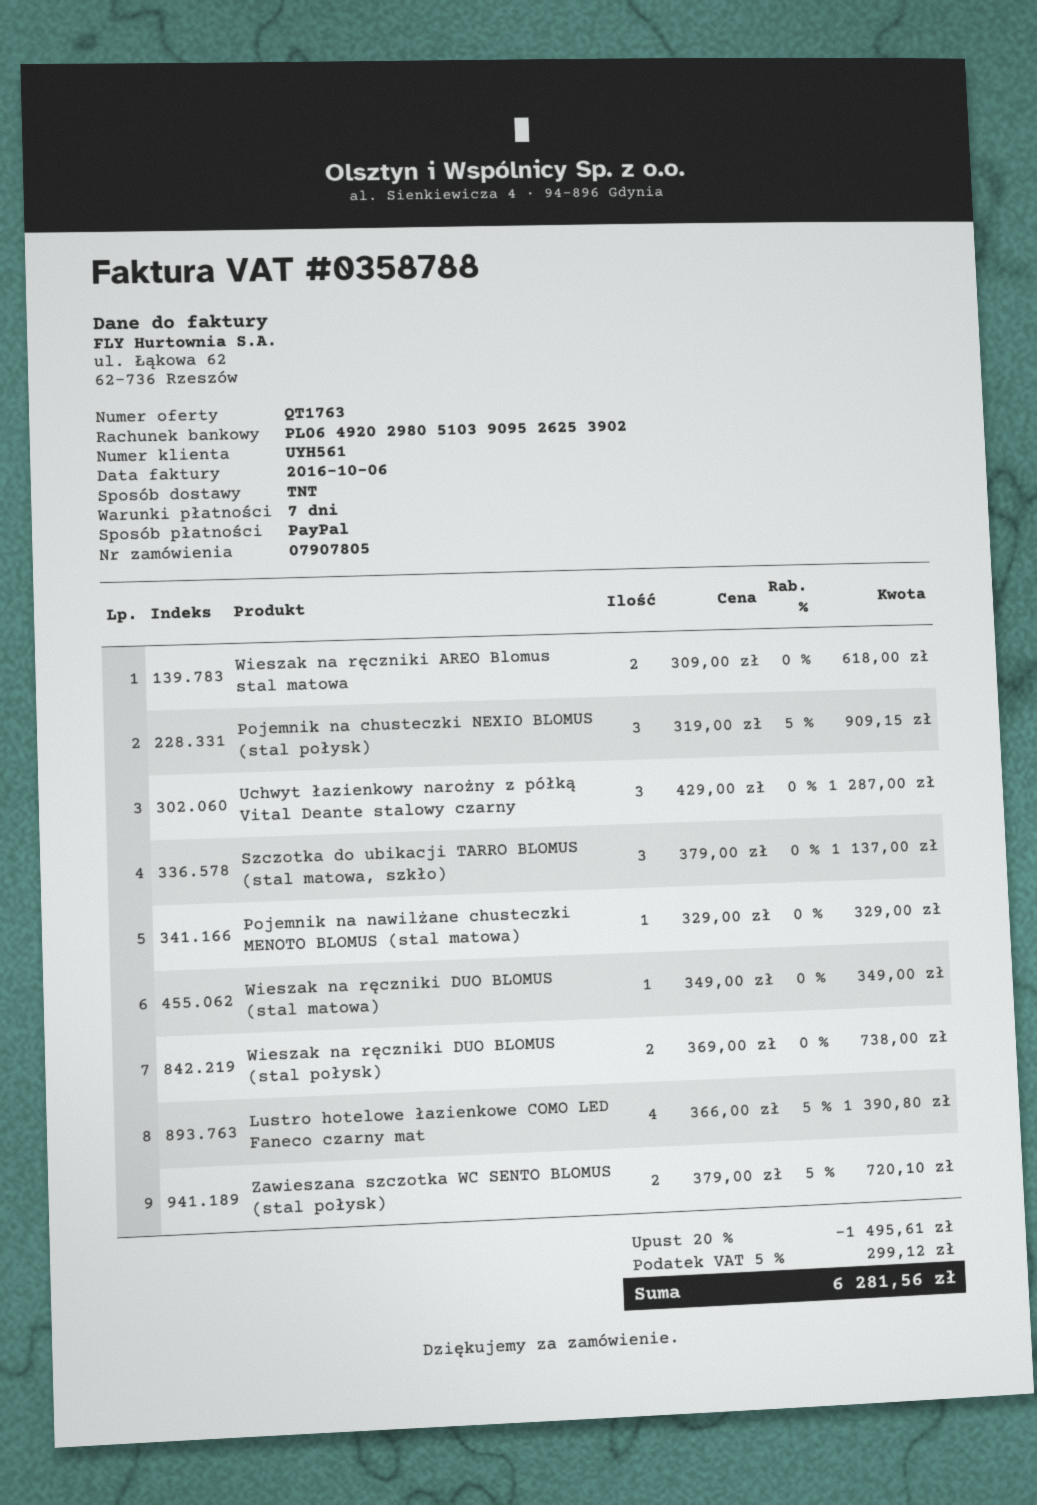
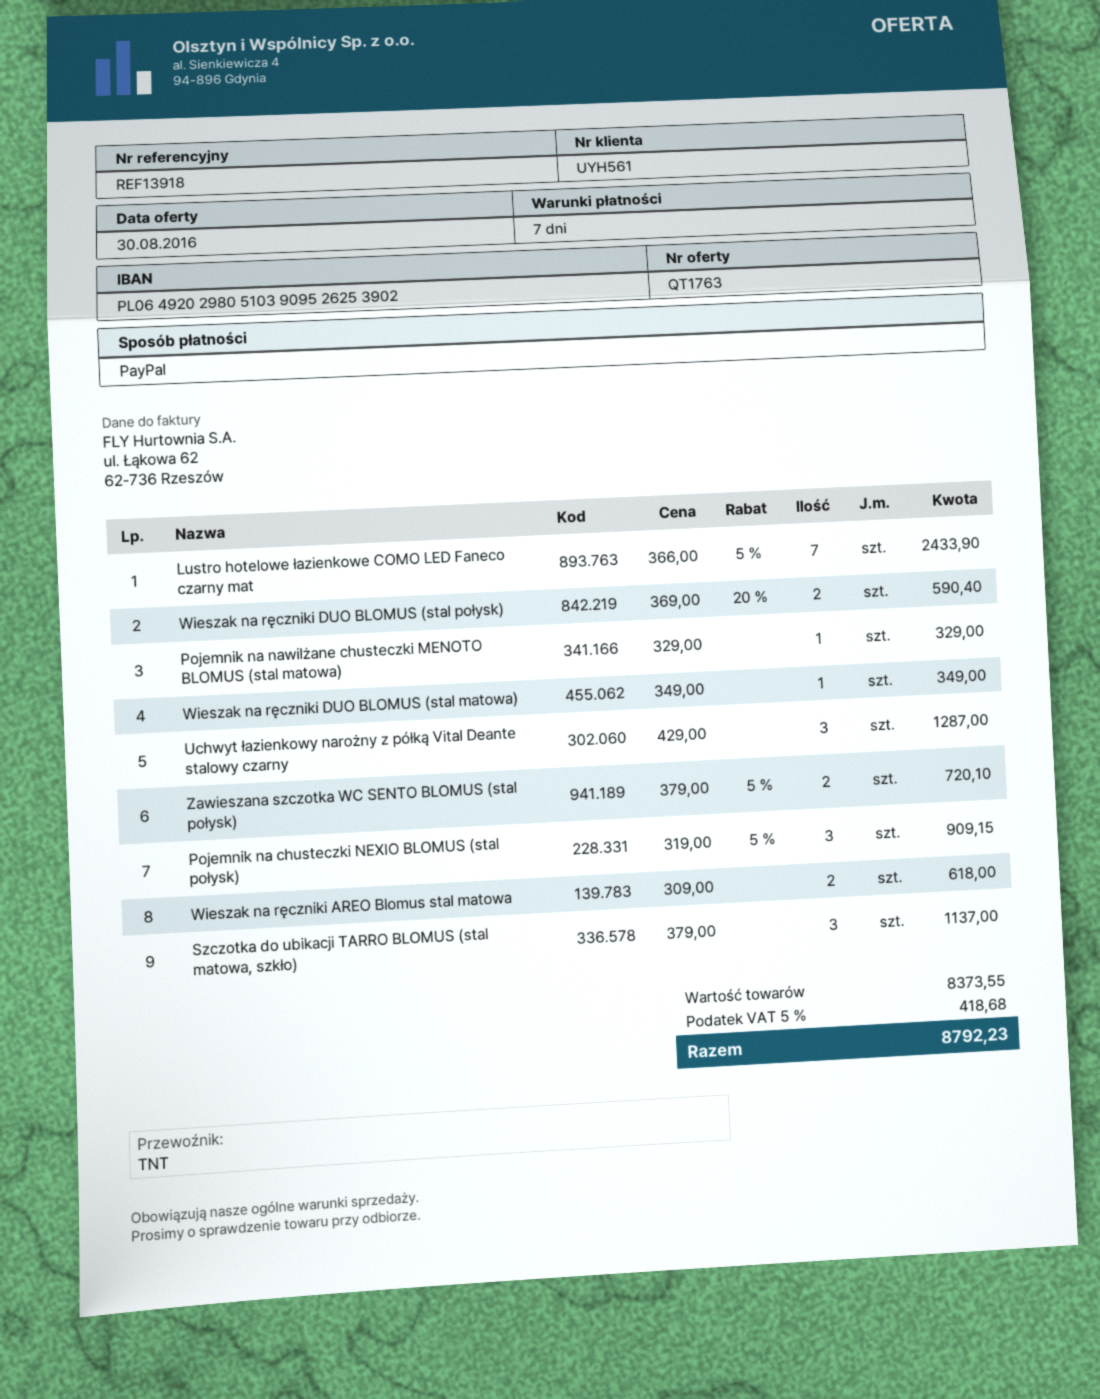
Wieszak na ręczniki DUO BLOMUS (stal połysk): 2 x 369.00 = 738.00 -> 2 x 369.00 - 20% = 590.40
Lustro hotelowe łazienkowe COMO LED Faneco czarny mat: 4 x 366.00 - 5% = 1390.80 -> 7 x 366.00 - 5% = 2433.90
discount: 20% = 1495.61 -> none
tax: 5% = 299.12 -> 5% = 418.68
total: 6281.56 -> 8792.23

